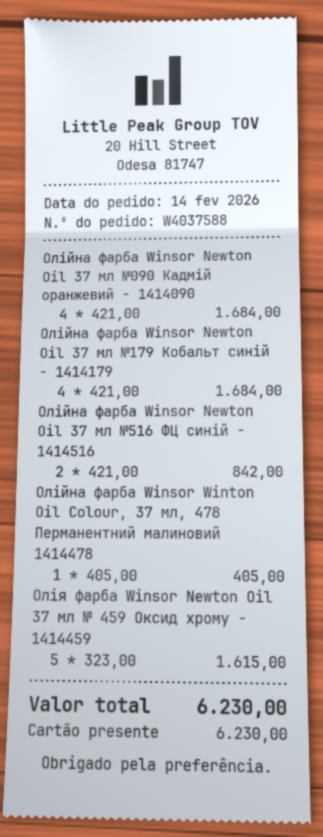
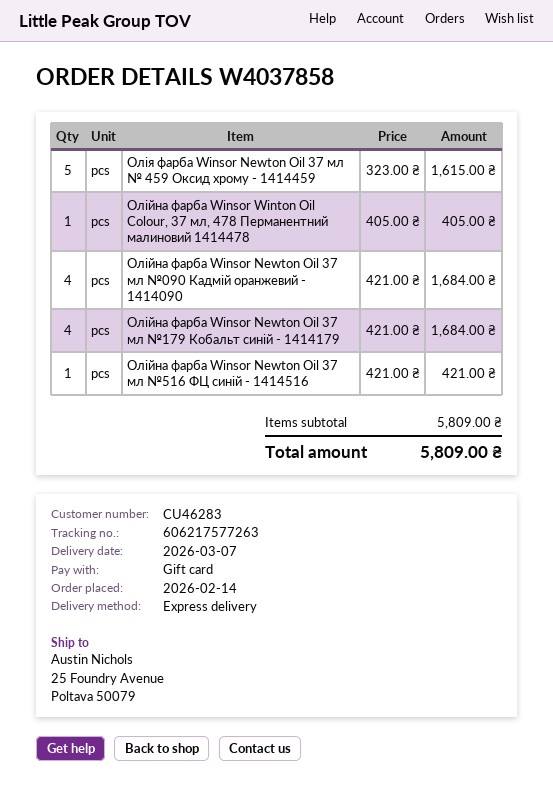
order number: W4037588 -> W4037858
Олійна фарба Winsor Newton Oil 37 мл №516 ФЦ синій - 1414516: 2 x 421.00 = 842.00 -> 1 x 421.00 = 421.00
total: 6230.00 -> 5809.00

